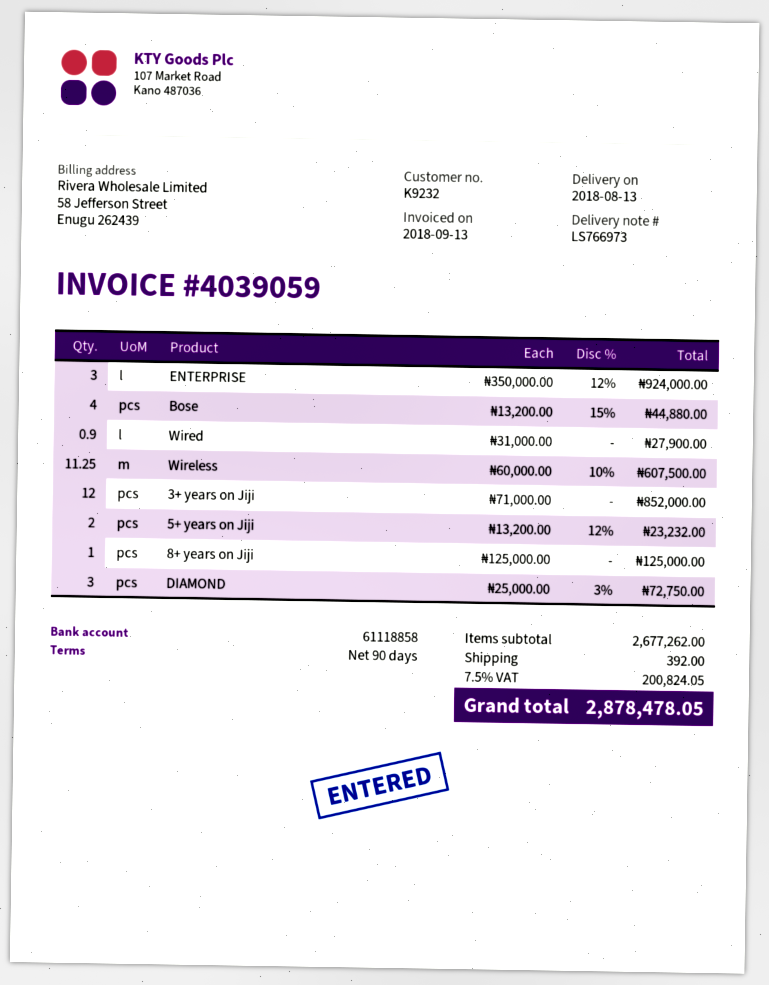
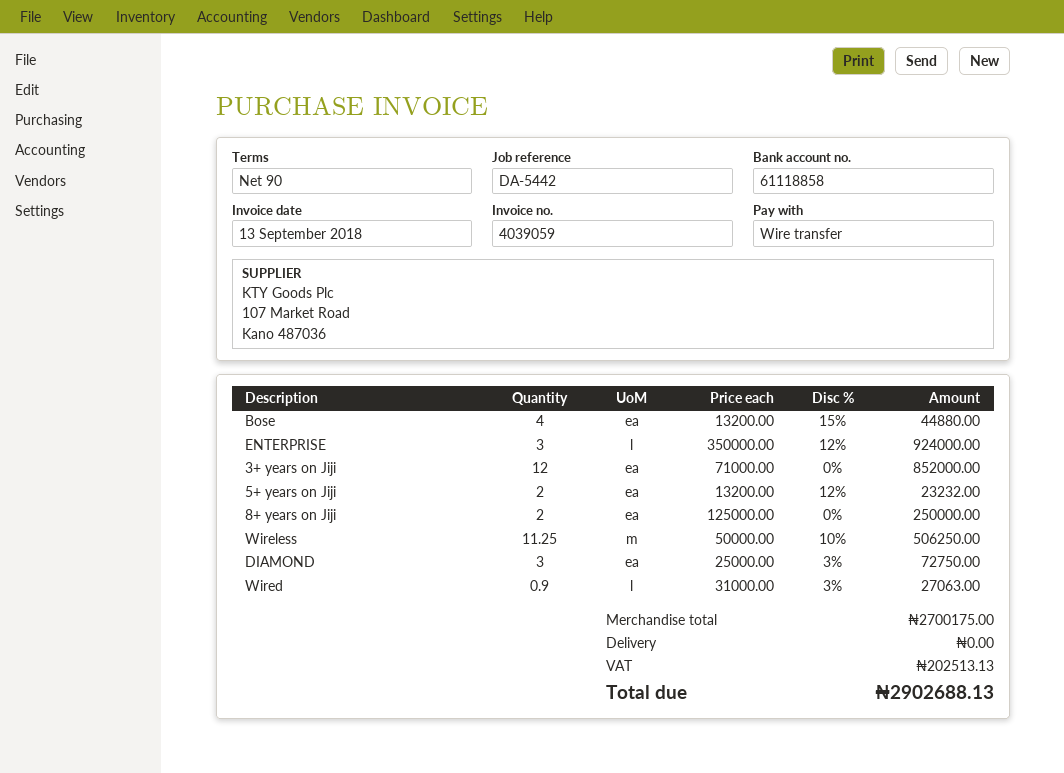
Wired: 0.9 x 31000.00 = 27900.00 -> 0.9 x 31000.00 - 3% = 27063.00
Wireless: 11.25 x 60000.00 - 10% = 607500.00 -> 11.25 x 50000.00 - 10% = 506250.00
8+ years on Jiji: 1 x 125000.00 = 125000.00 -> 2 x 125000.00 = 250000.00
subtotal: 2677262.00 -> 2700175.00
shipping: 392.00 -> 0.00
tax: 200824.05 -> 202513.13
total: 2878478.05 -> 2902688.13

